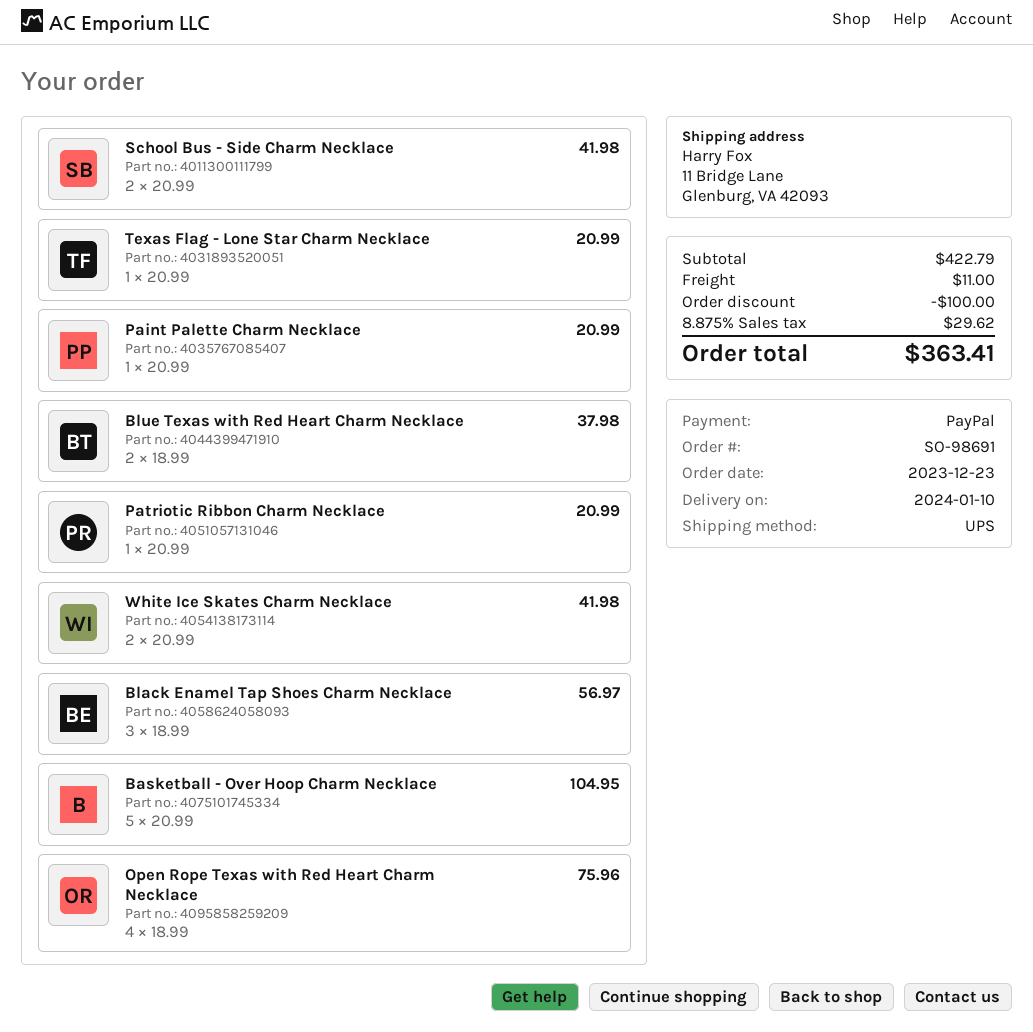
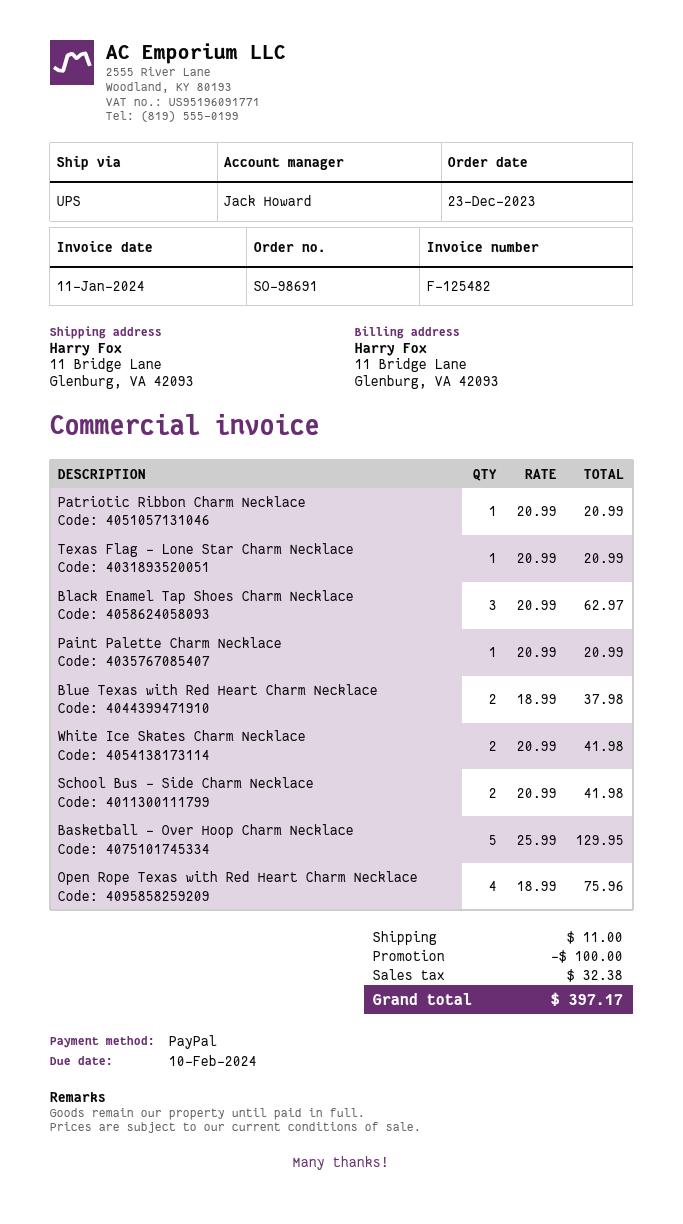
Black Enamel Tap Shoes Charm Necklace: 3 x 18.99 = 56.97 -> 3 x 20.99 = 62.97
Basketball - Over Hoop Charm Necklace: 5 x 20.99 = 104.95 -> 5 x 25.99 = 129.95
tax: 29.62 -> 32.38
total: 363.41 -> 397.17

